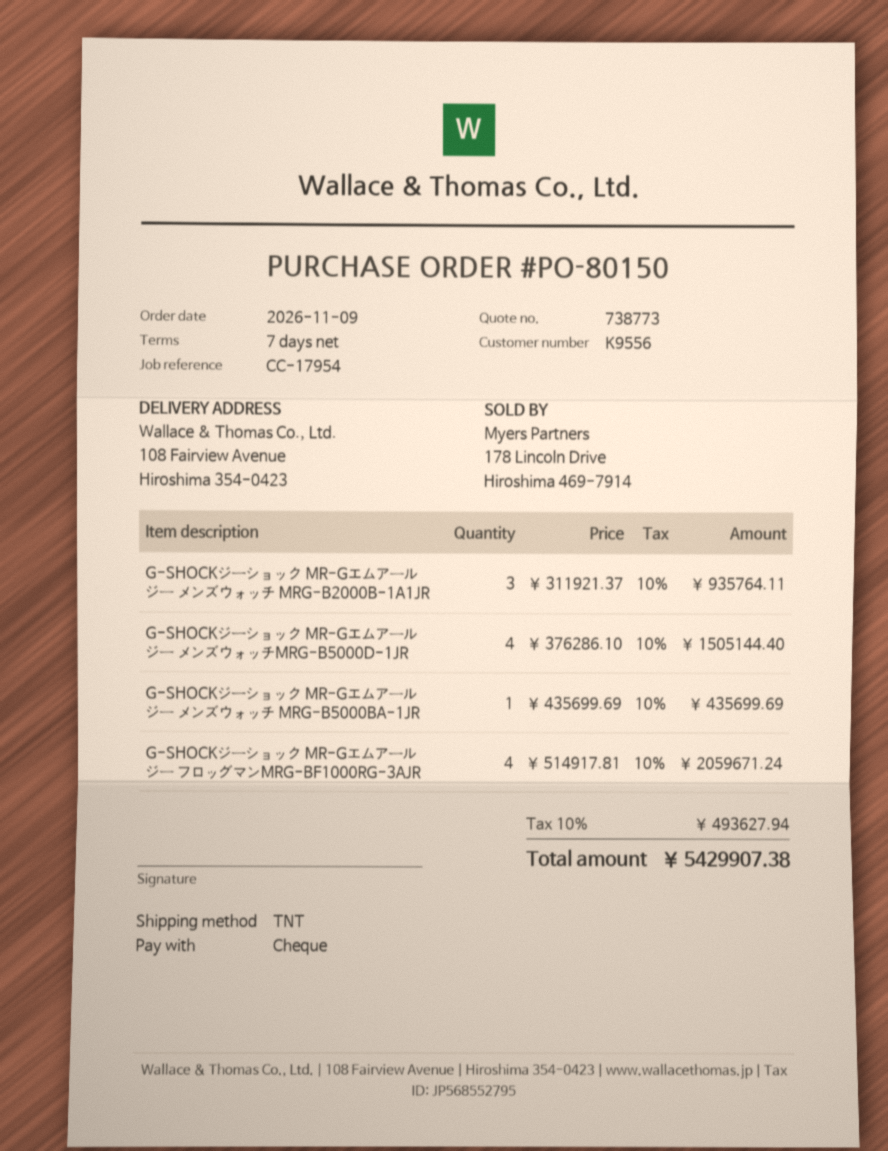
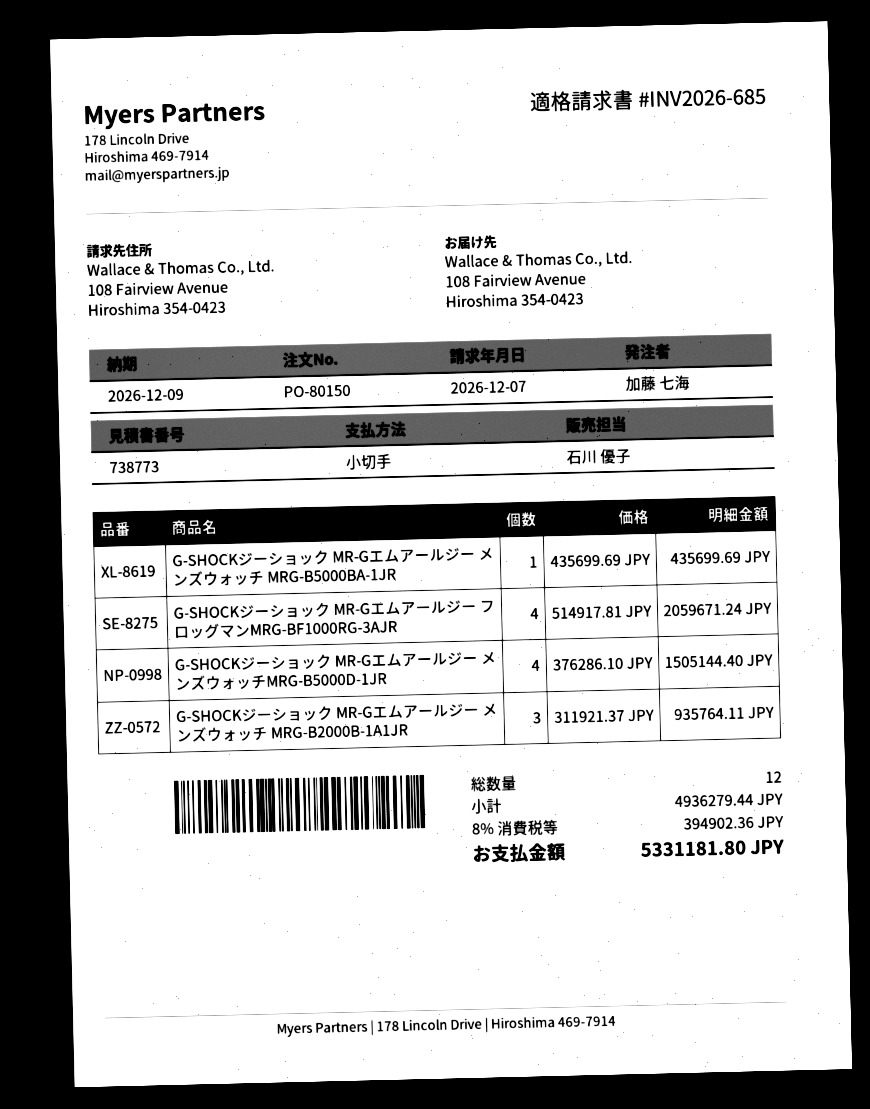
tax: 10% = 493627.94 -> 8% = 394902.36
total: 5429907.38 -> 5331181.80

